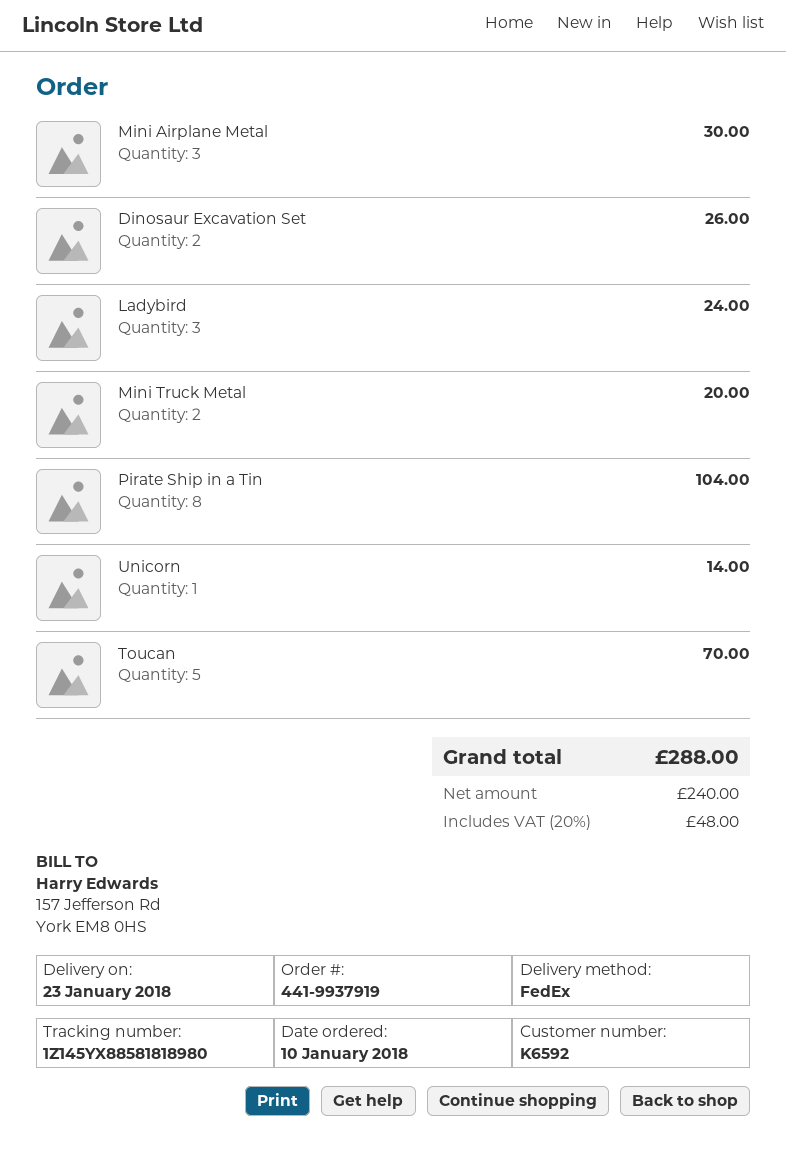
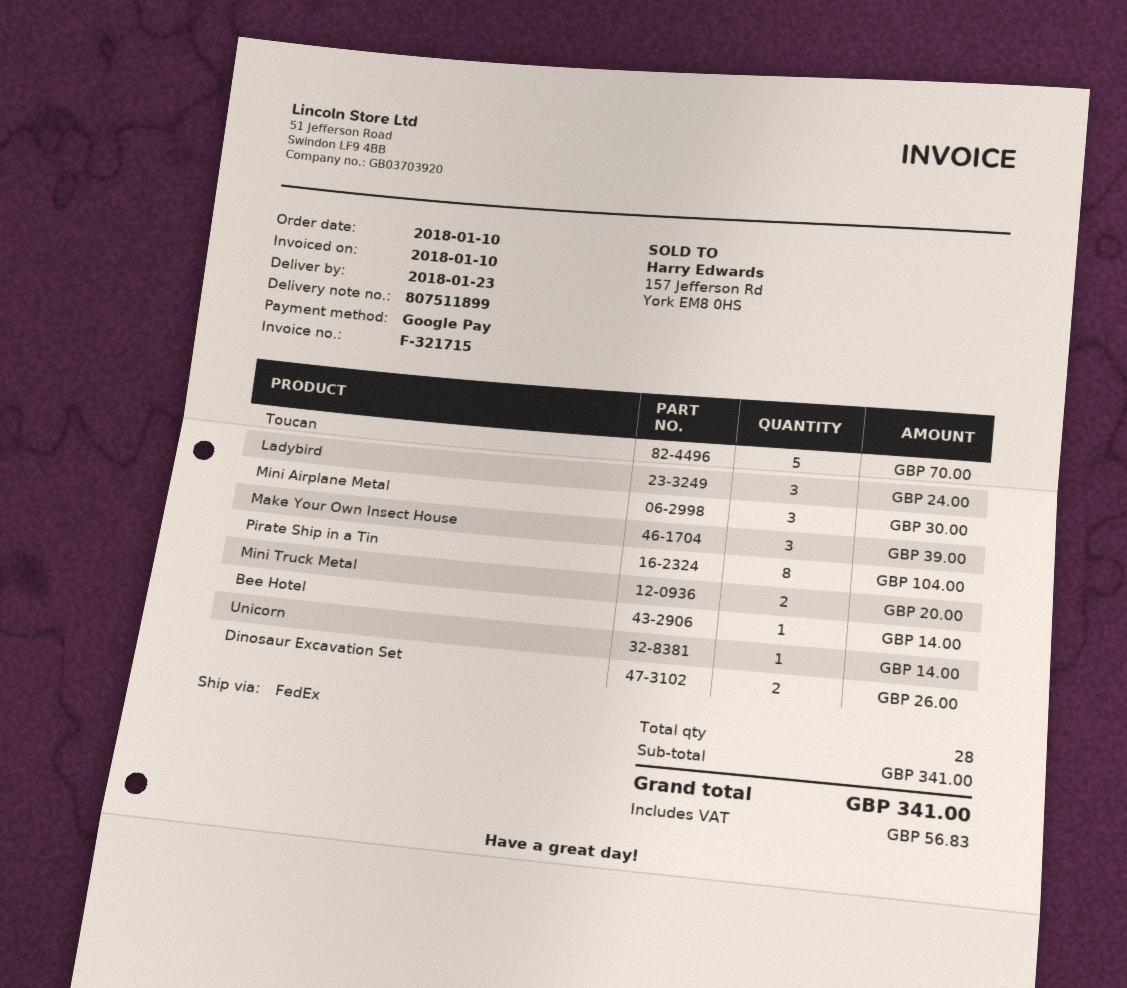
Make Your Own Insect House: none -> 3 for 39.00
Bee Hotel: none -> 1 for 14.00
tax: 48.00 -> 56.83
total: 288.00 -> 341.00

